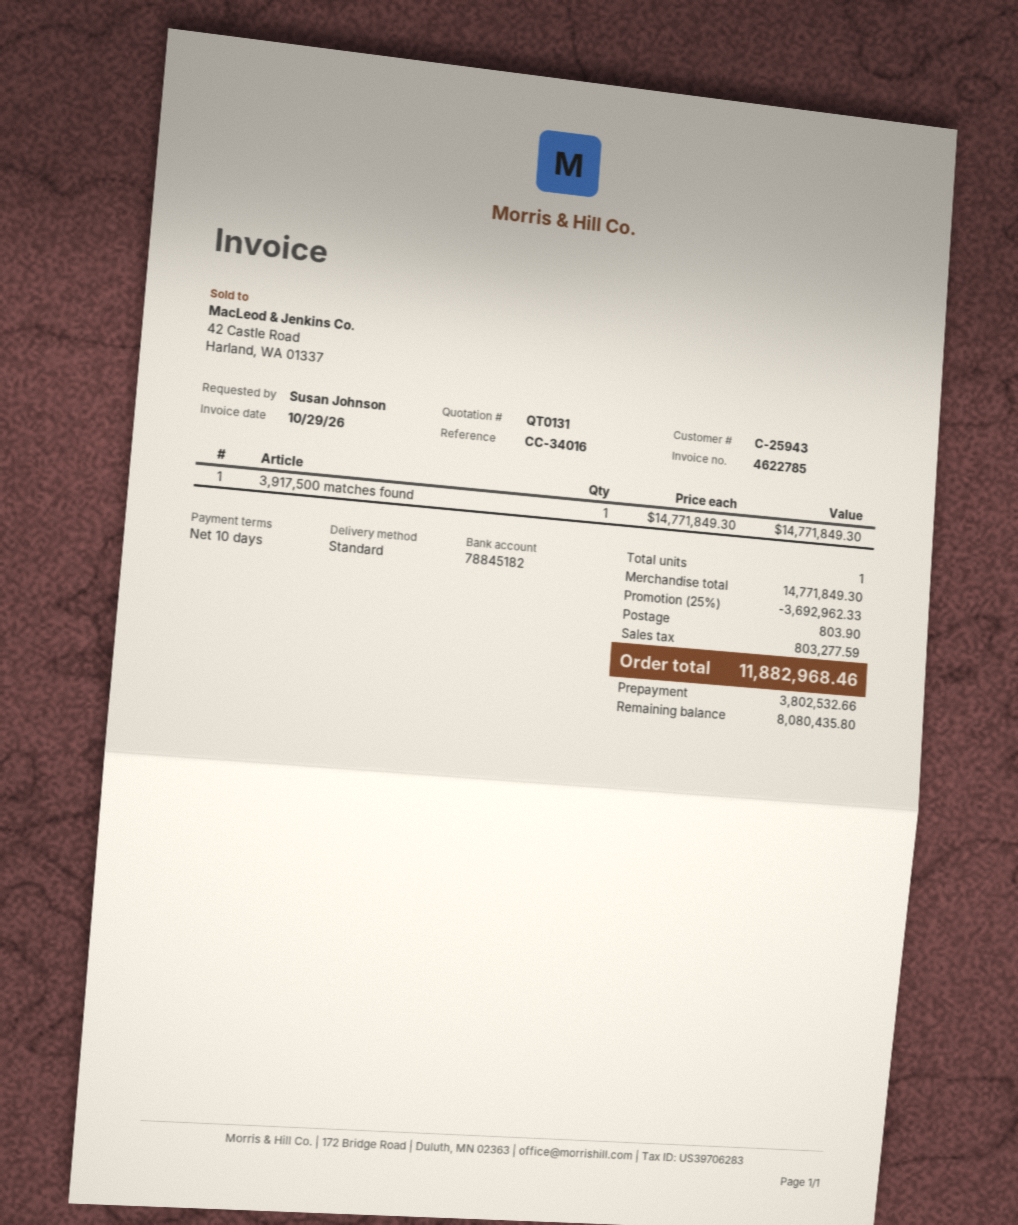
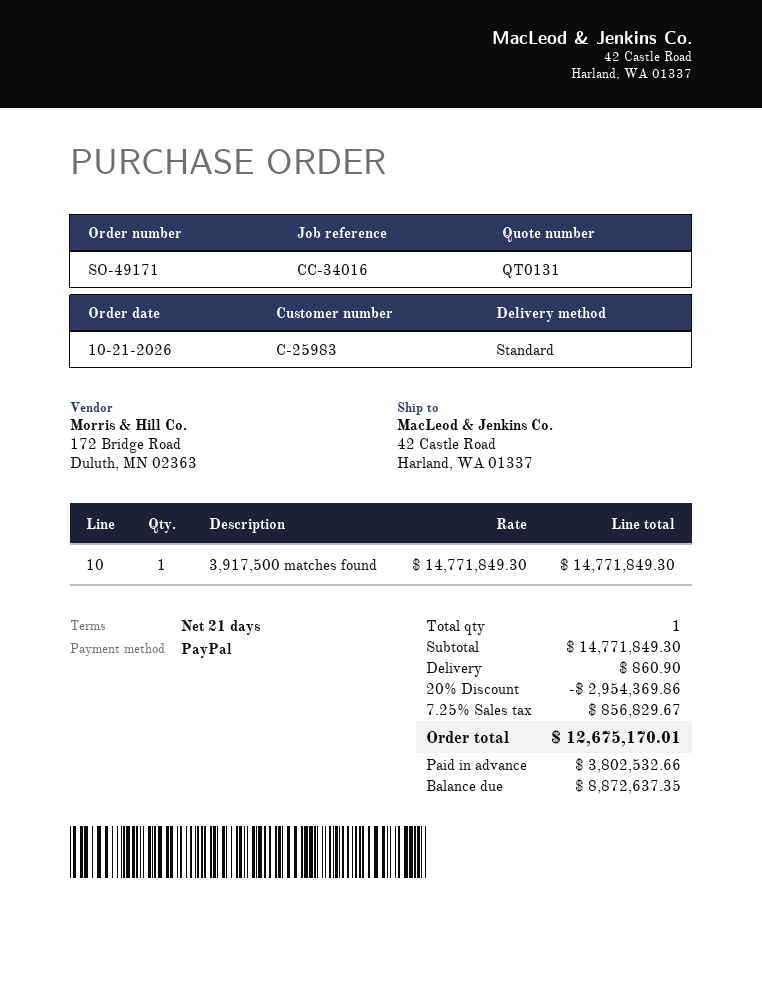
payment terms: 10 days -> 21 days
customer number: C-25943 -> C-25983
discount: 25% = 3692962.33 -> 20% = 2954369.86
shipping: 803.90 -> 860.90
tax: 803277.59 -> 856829.67
total: 11882968.46 -> 12675170.01
balance: 8080435.80 -> 8872637.35

